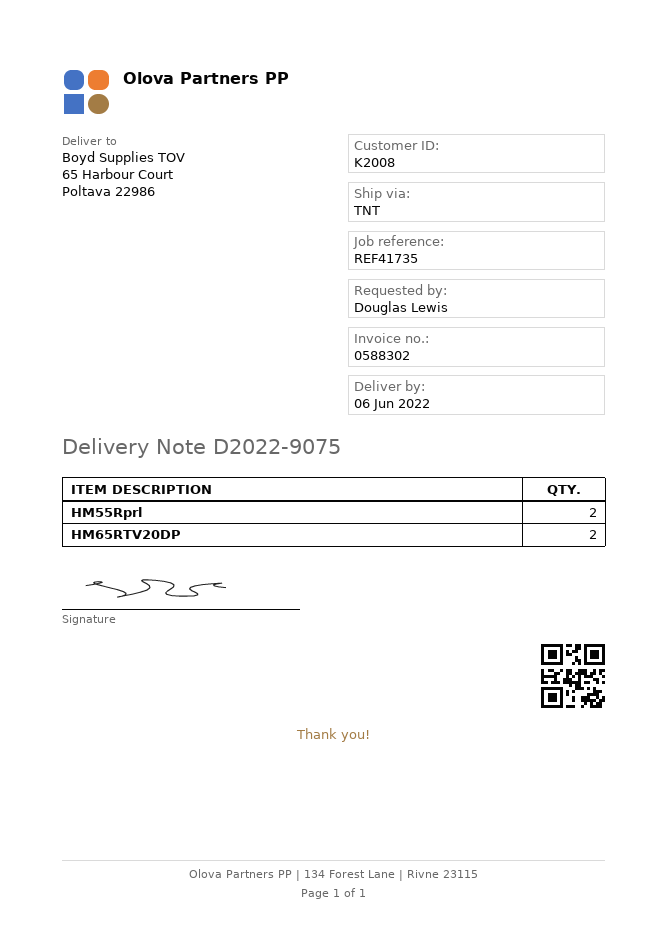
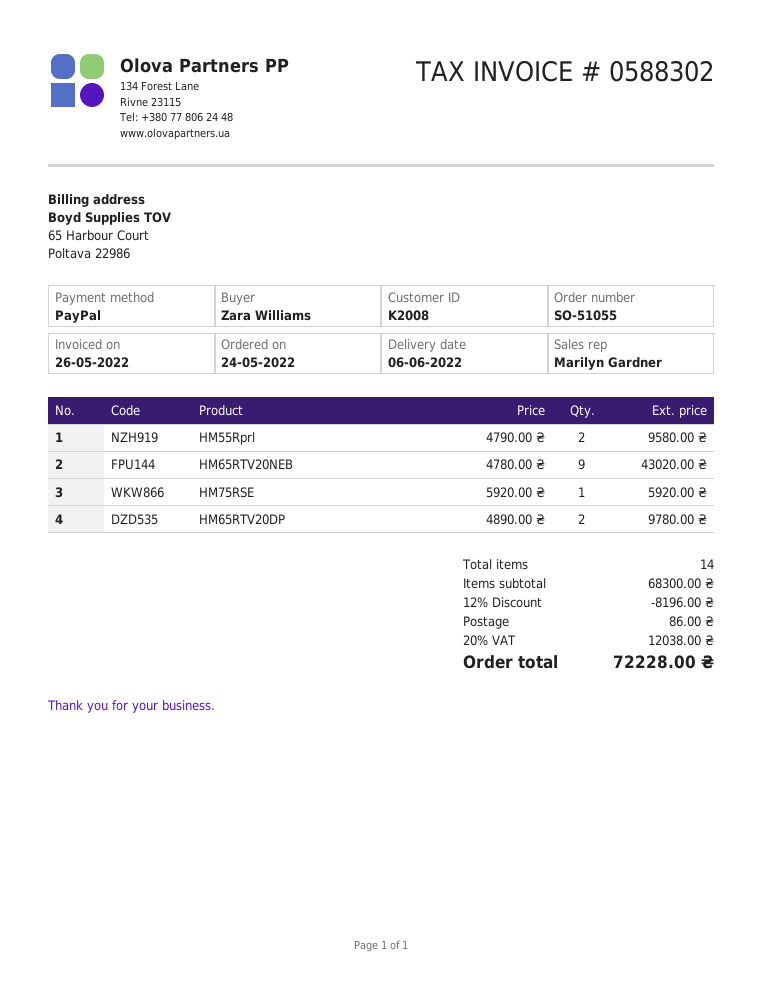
ordered by: Douglas Lewis -> Zara Williams
HM65RTV20NEB: none -> 9
HM75RSE: none -> 1

